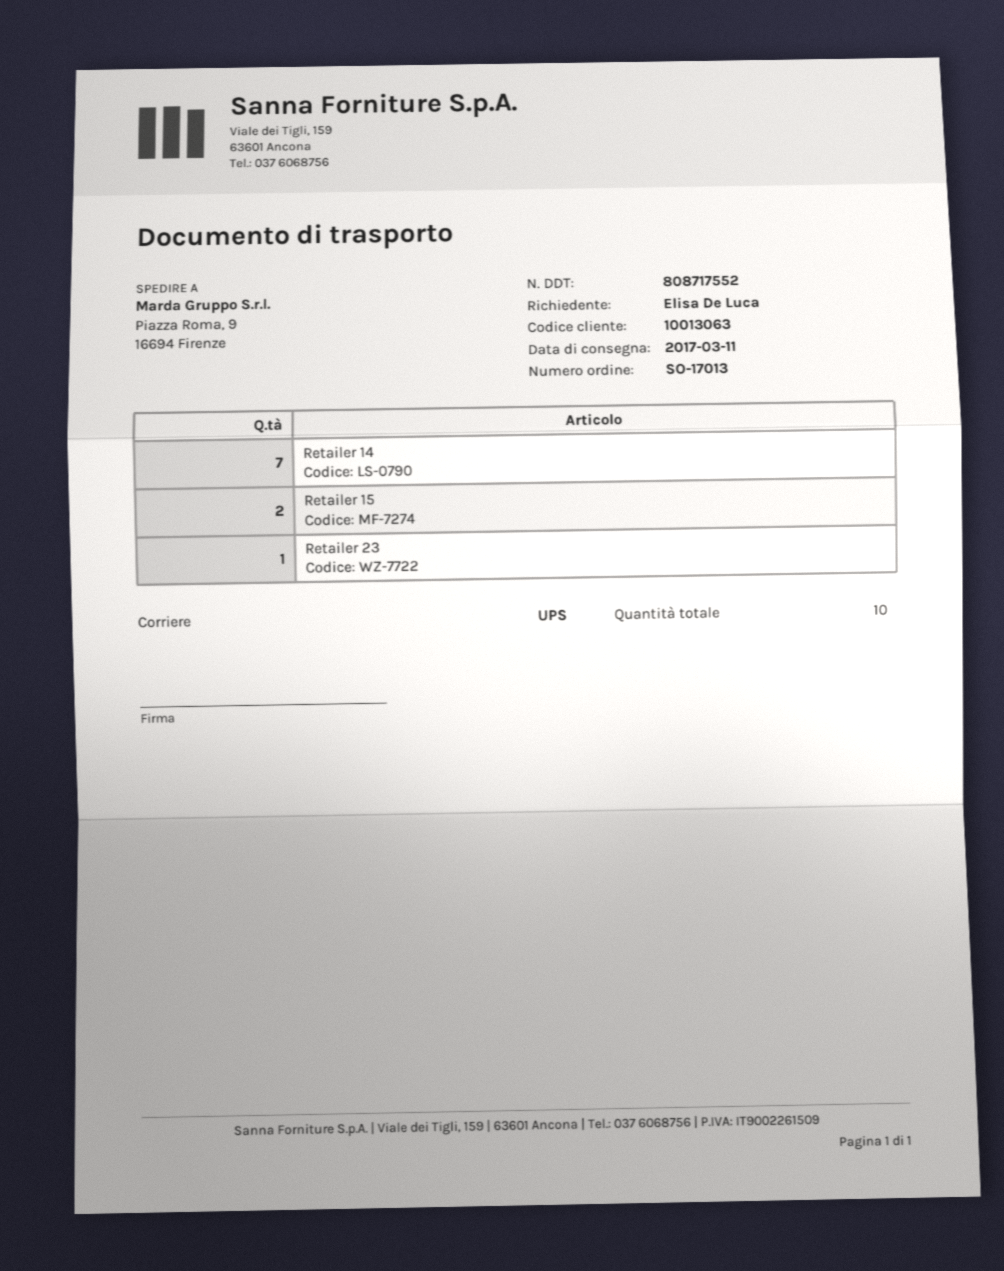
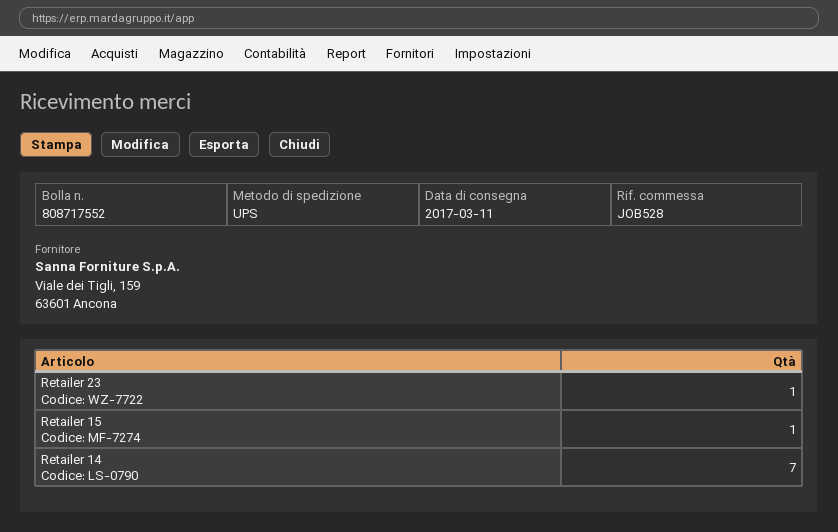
Retailer 15: 2 -> 1

